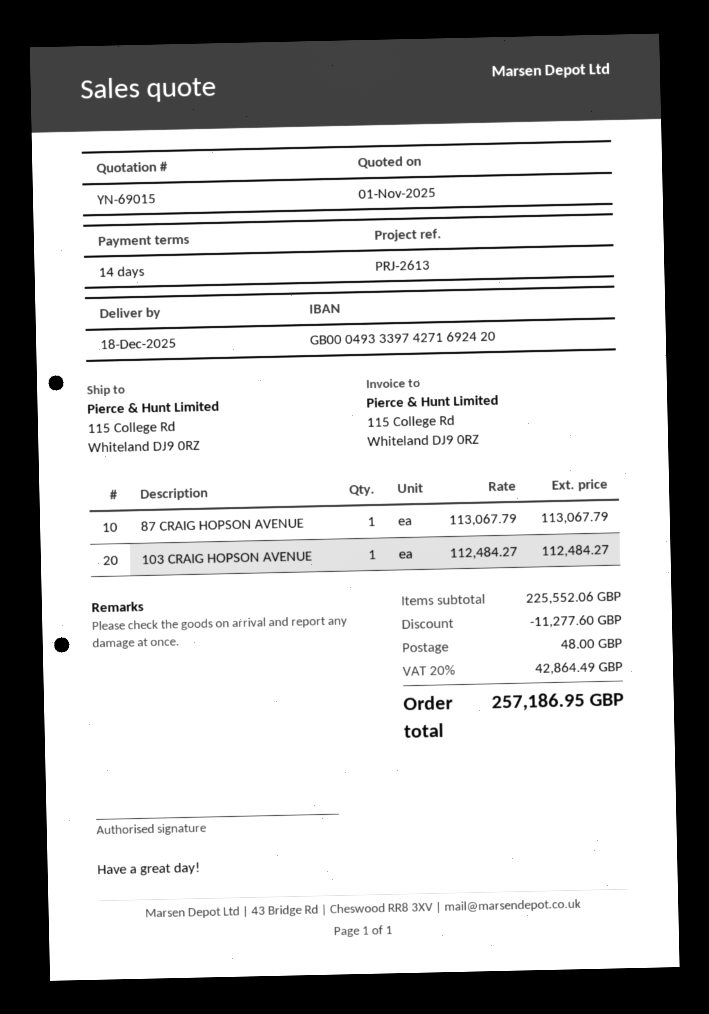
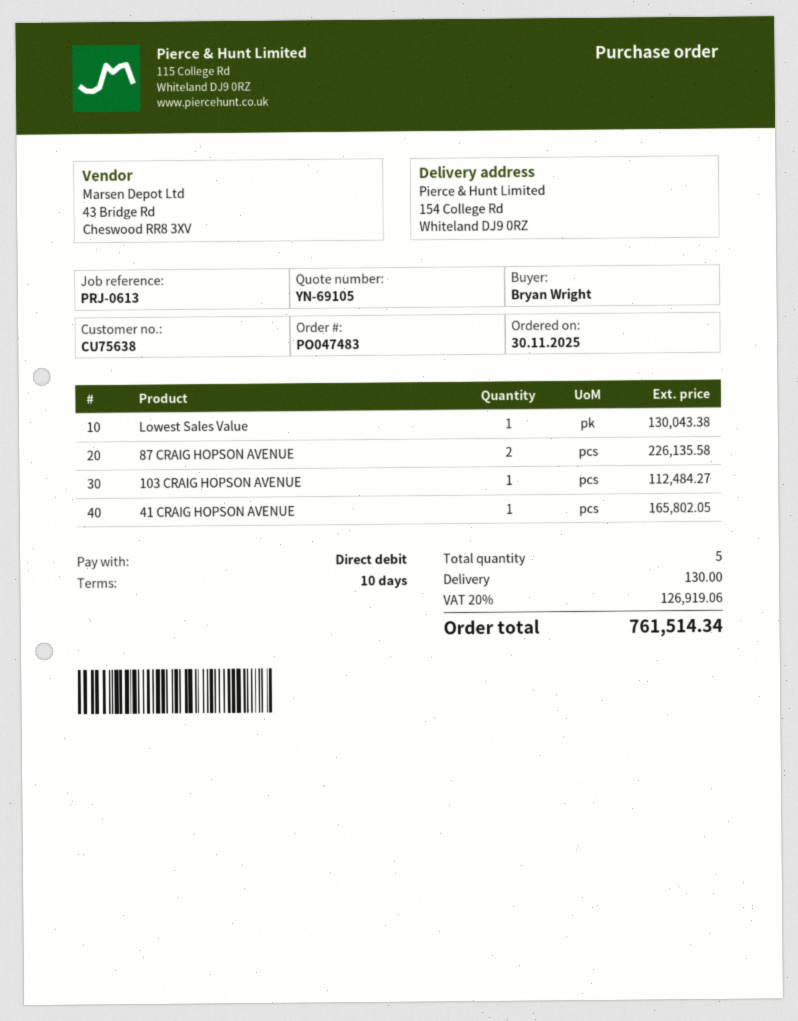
quote number: YN-69015 -> YN-69105
payment terms: 14 days -> 10 days
reference: PRJ-2613 -> PRJ-0613
ship to: 115 College Rd, Whiteland DJ9 0RZ -> 154 College Rd, Whiteland DJ9 0RZ
87 CRAIG HOPSON AVENUE: 1 for 113067.79 -> 2 for 226135.58
Lowest Sales Value: none -> 1 for 130043.38
41 CRAIG HOPSON AVENUE: none -> 1 for 165802.05
discount: 11277.60 -> none
shipping: 48.00 -> 130.00
tax: 20% = 42864.49 -> 20% = 126919.06
total: 257186.95 -> 761514.34

